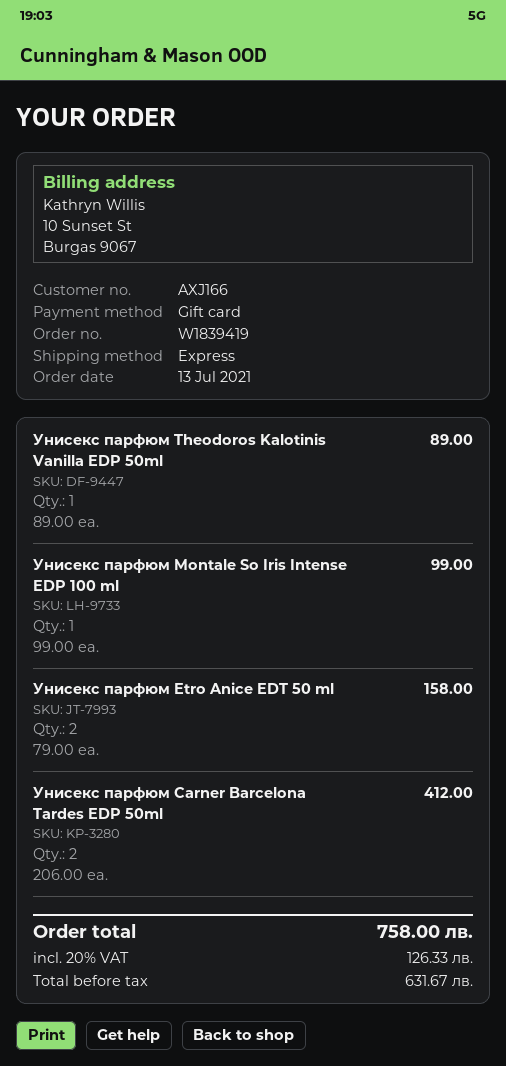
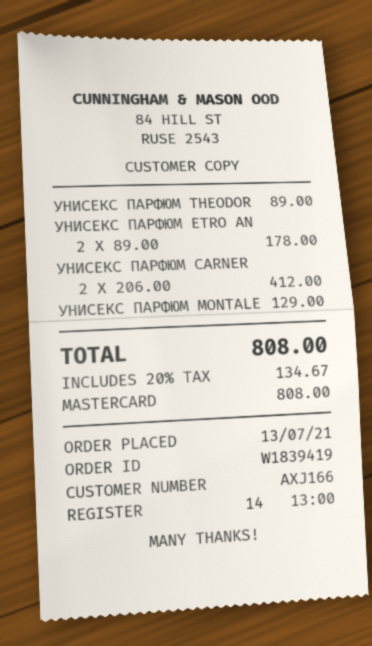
payment method: gift card -> Mastercard
Унисекс парфюм Montale So Iris Intense EDP 100 ml: 1 x 99.00 = 99.00 -> 1 x 129.00 = 129.00
Унисекс парфюм Etro Anice EDT 50 ml: 2 x 79.00 = 158.00 -> 2 x 89.00 = 178.00
tax: 20% = 126.33 -> 20% = 134.67
total: 758.00 -> 808.00

